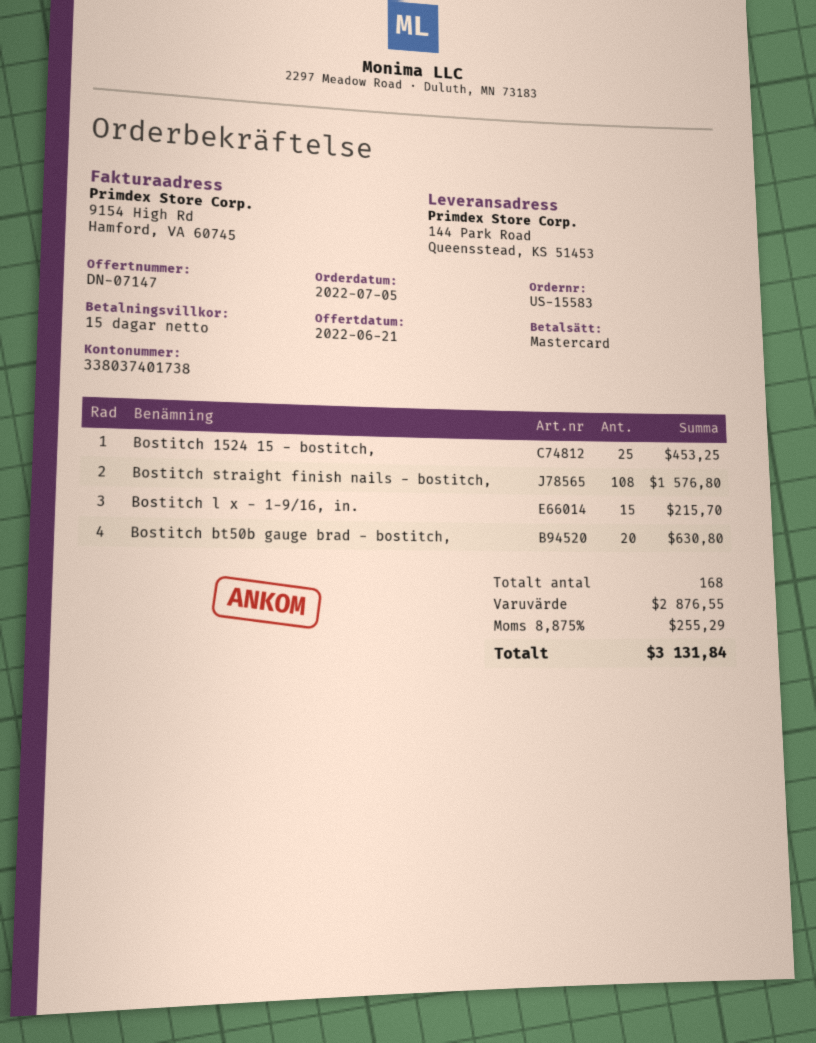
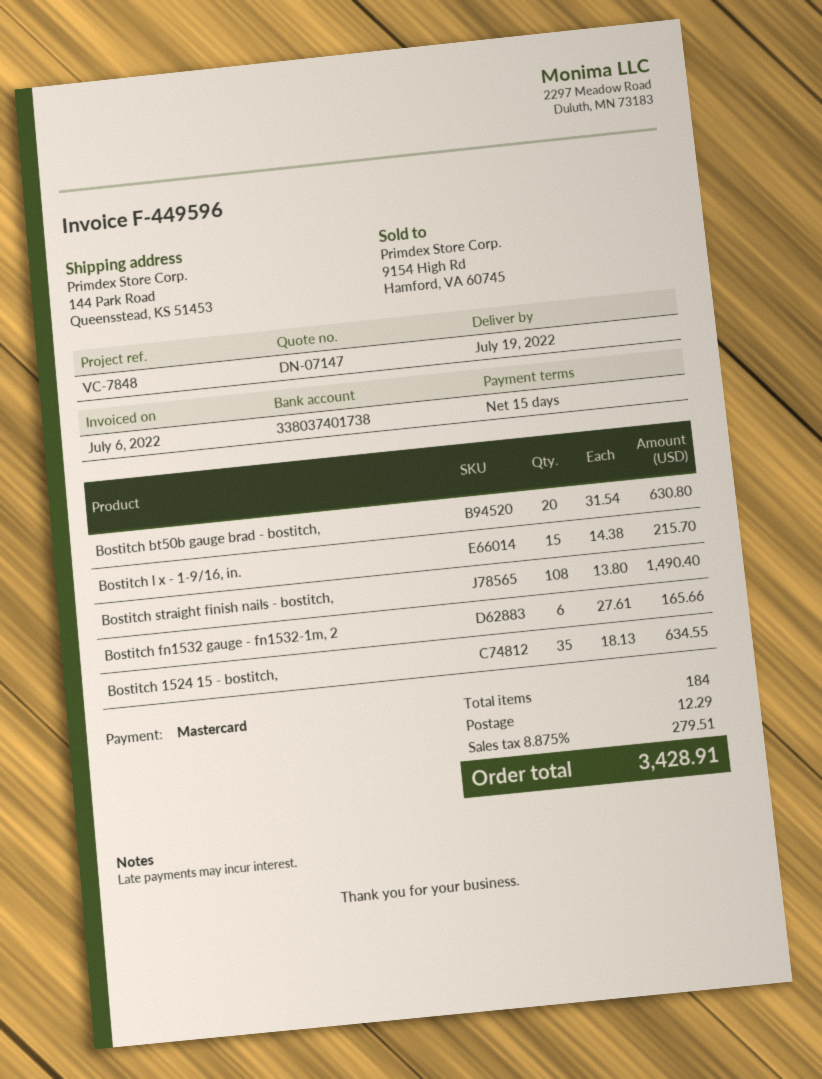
Bostitch 1524 15 - bostitch,: 25 for 453.25 -> 35 for 634.55
Bostitch straight finish nails - bostitch,: 108 for 1576.80 -> 108 for 1490.40
Bostitch fn1532 gauge - fn1532-1m, 2: none -> 6 for 165.66
total quantity: 168 -> 184
shipping: none -> 12.29
tax: 8.875% = 255.29 -> 8.875% = 279.51
total: 3131.84 -> 3428.91

